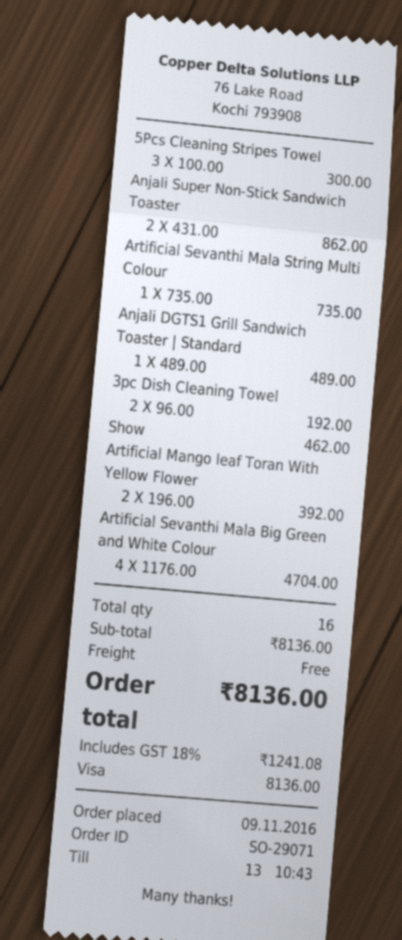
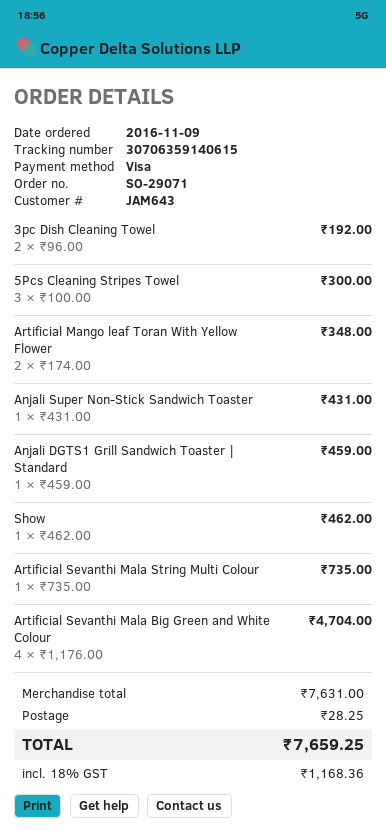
Anjali Super Non-Stick Sandwich Toaster: 2 x 431.00 = 862.00 -> 1 x 431.00 = 431.00
Anjali DGTS1 Grill Sandwich Toaster | Standard: 1 x 489.00 = 489.00 -> 1 x 459.00 = 459.00
Artificial Mango leaf Toran With Yellow Flower: 2 x 196.00 = 392.00 -> 2 x 174.00 = 348.00
subtotal: 8136.00 -> 7631.00
shipping: 0.00 -> 28.25
tax: 18% = 1241.08 -> 18% = 1168.36
total: 8136.00 -> 7659.25

